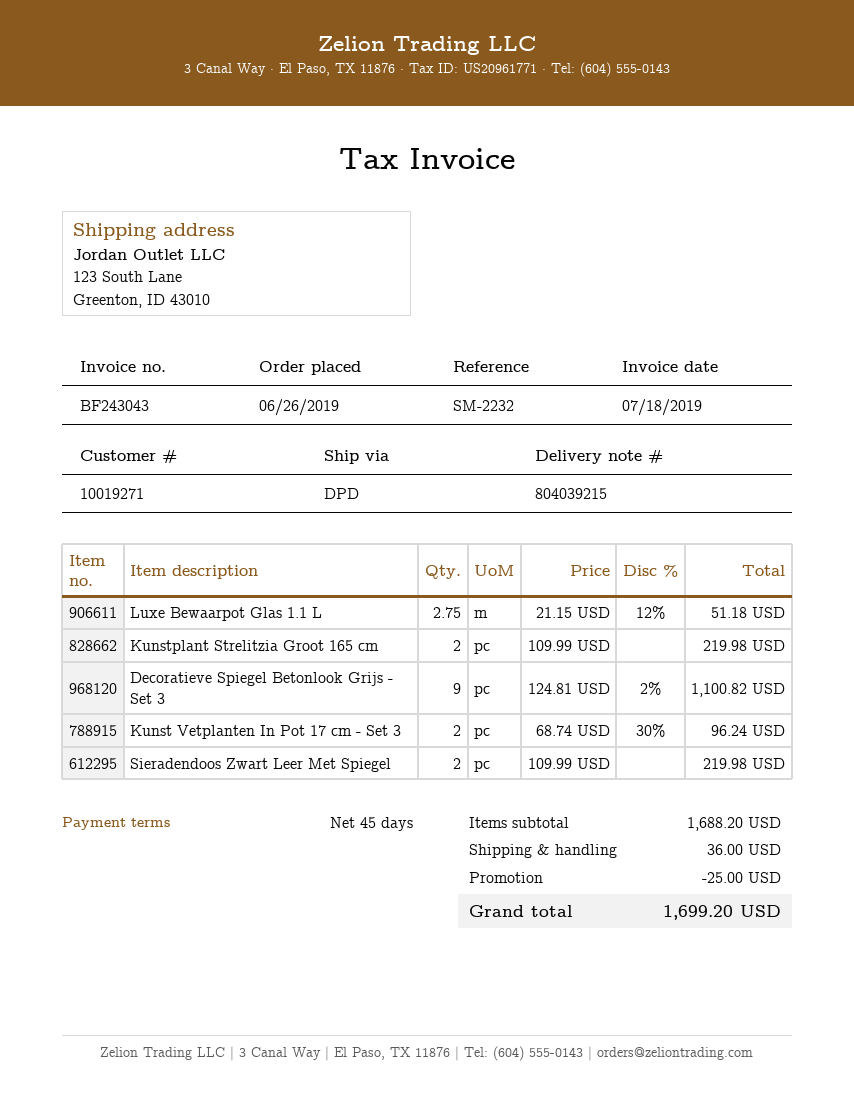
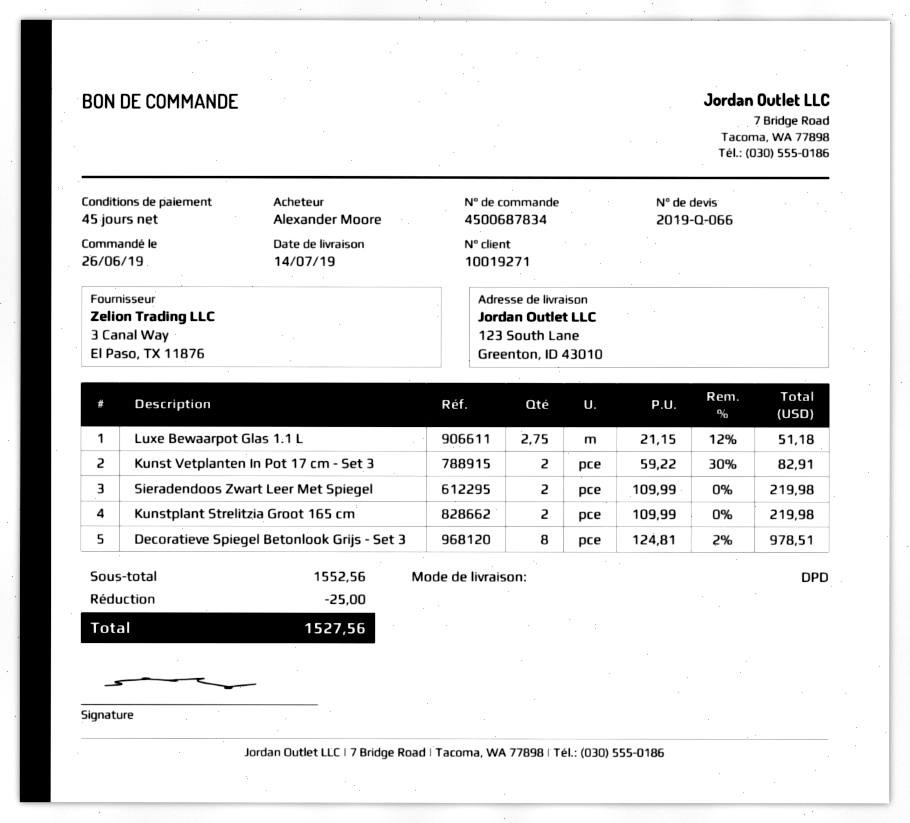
Decoratieve Spiegel Betonlook Grijs - Set 3: 9 x 124.81 - 2% = 1100.82 -> 8 x 124.81 - 2% = 978.51
Kunst Vetplanten In Pot 17 cm - Set 3: 2 x 68.74 - 30% = 96.24 -> 2 x 59.22 - 30% = 82.91
subtotal: 1688.20 -> 1552.56
shipping: 36.00 -> none
total: 1699.20 -> 1527.56

